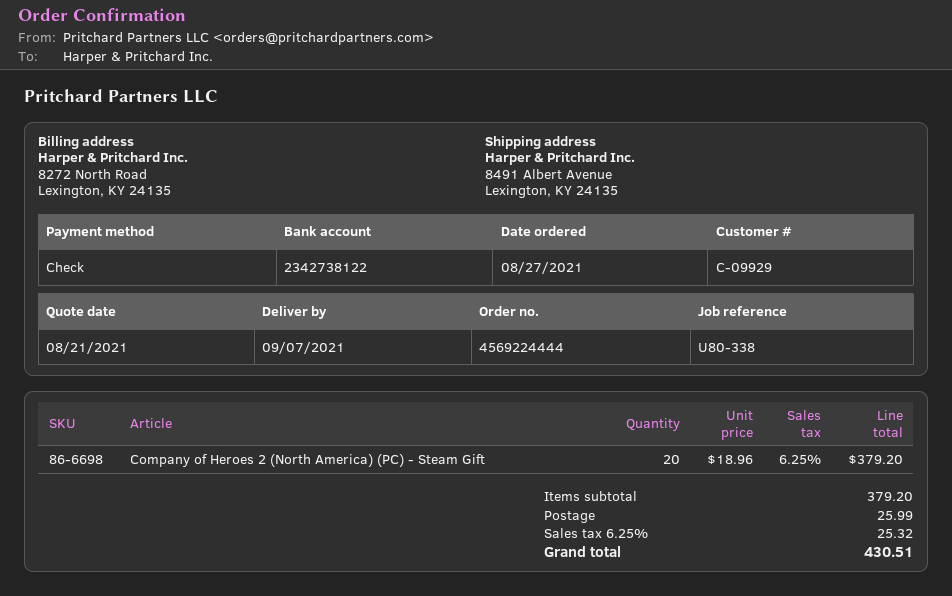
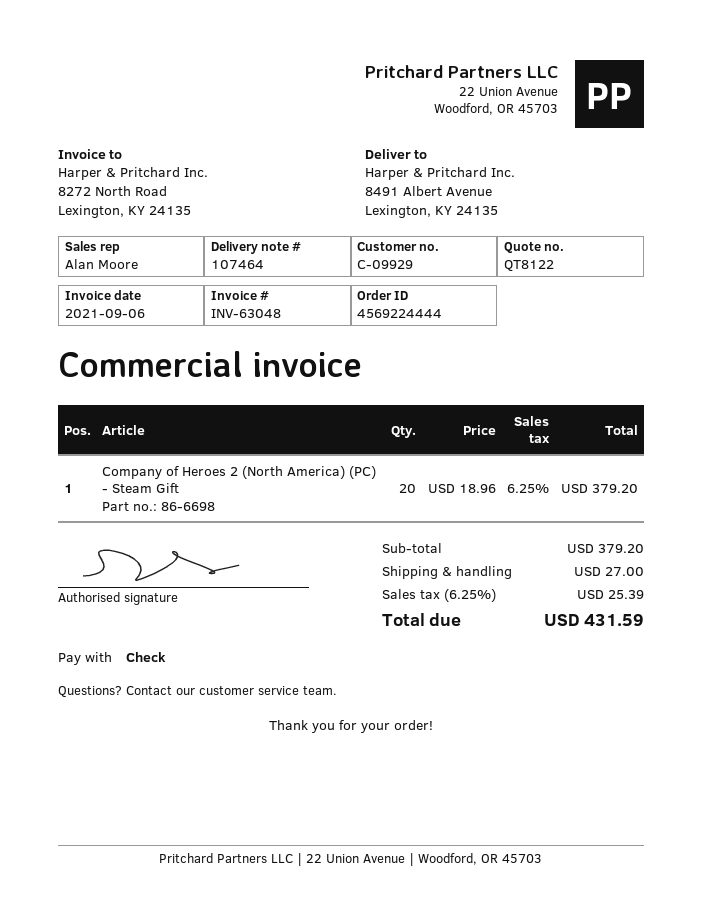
shipping: 25.99 -> 27.00
tax: 6.25% = 25.32 -> 6.25% = 25.39
total: 430.51 -> 431.59

